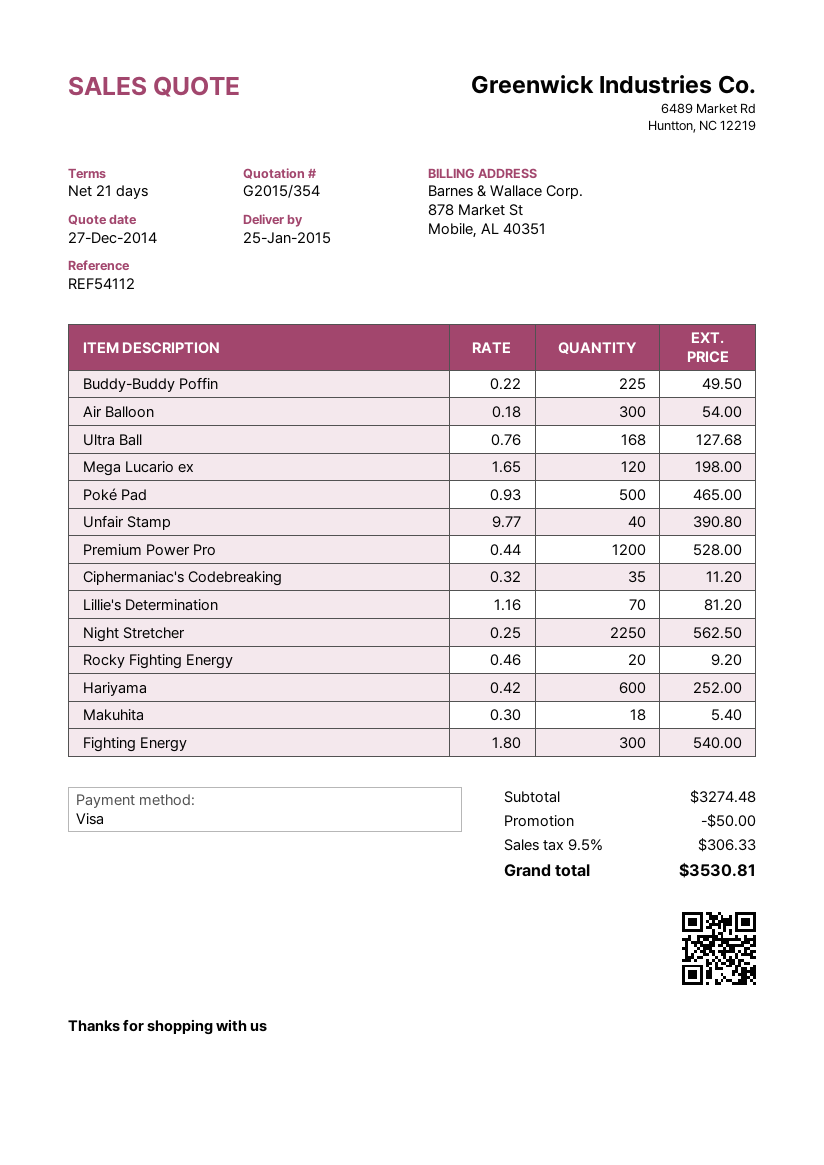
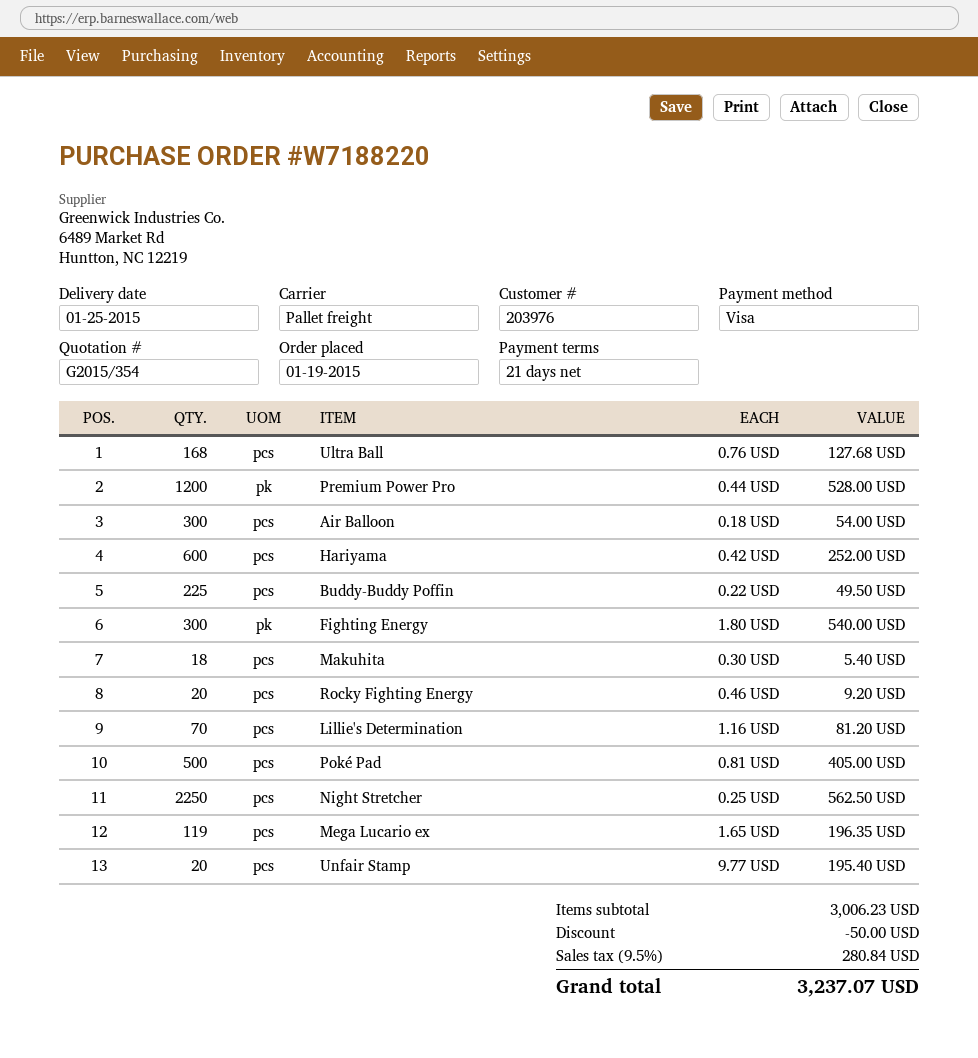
Mega Lucario ex: 120 x 1.65 = 198.00 -> 119 x 1.65 = 196.35
Poké Pad: 500 x 0.93 = 465.00 -> 500 x 0.81 = 405.00
Unfair Stamp: 40 x 9.77 = 390.80 -> 20 x 9.77 = 195.40
Ciphermaniac's Codebreaking: 35 x 0.32 = 11.20 -> none
subtotal: 3274.48 -> 3006.23
tax: 9.5% = 306.33 -> 9.5% = 280.84
total: 3530.81 -> 3237.07

